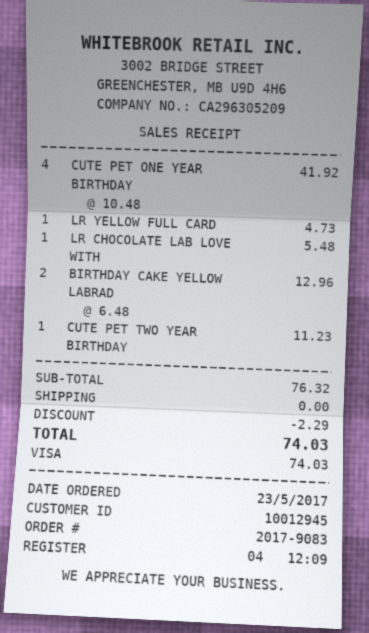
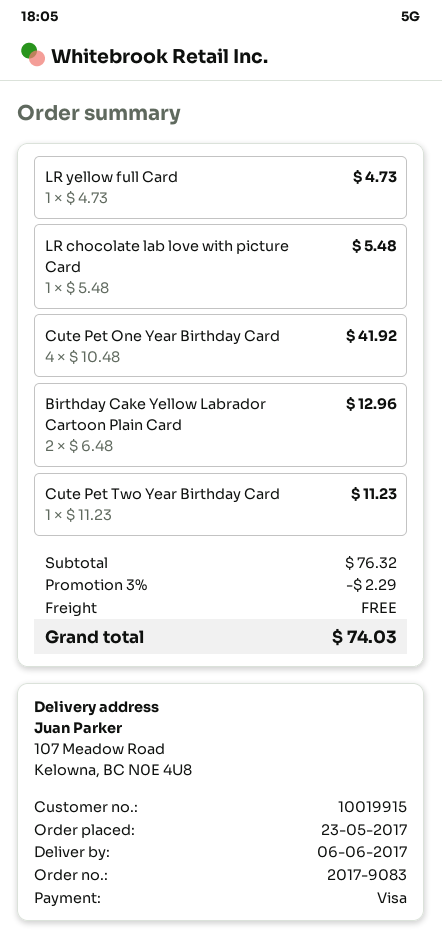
customer number: 10012945 -> 10019915

